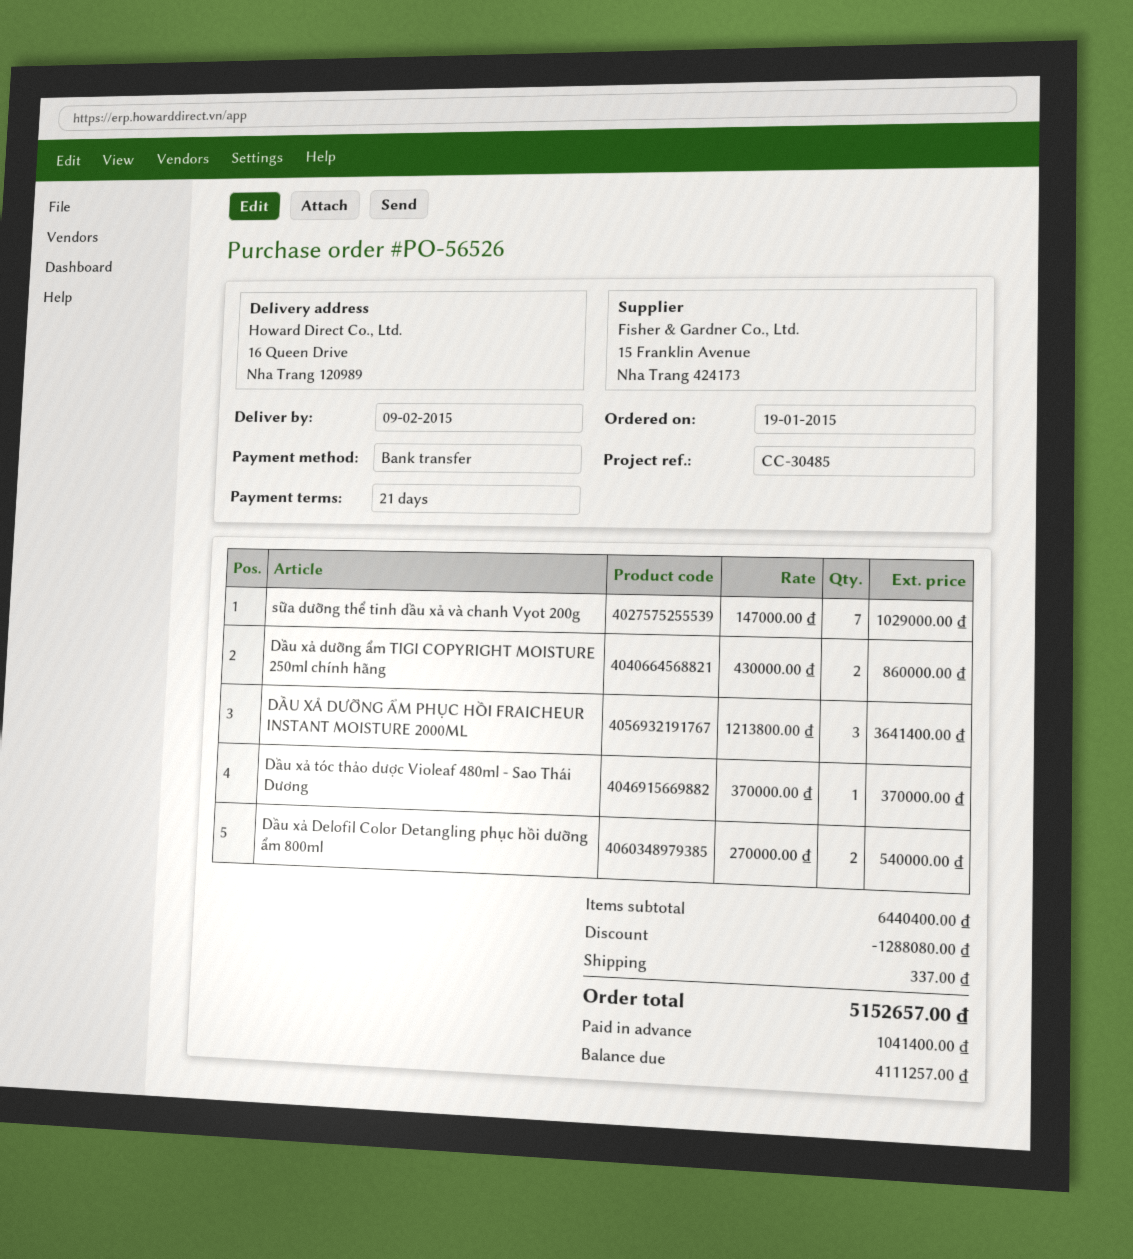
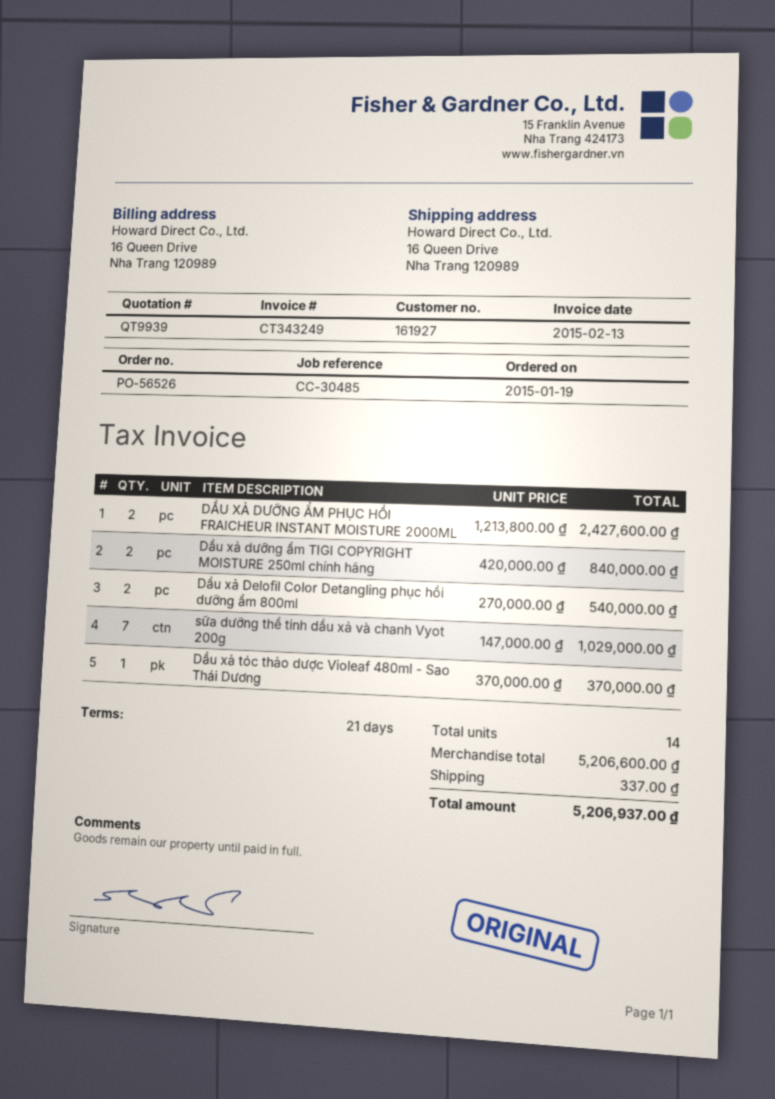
Dầu xả dưỡng ẩm TIGI COPYRIGHT MOISTURE 250ml chính hãng: 2 x 430000.00 = 860000.00 -> 2 x 420000.00 = 840000.00
DẦU XẢ DƯỠNG ẨM PHỤC HỒI FRAICHEUR INSTANT MOISTURE 2000ML: 3 x 1213800.00 = 3641400.00 -> 2 x 1213800.00 = 2427600.00
subtotal: 6440400.00 -> 5206600.00
discount: 1288080.00 -> none
total: 5152657.00 -> 5206937.00

